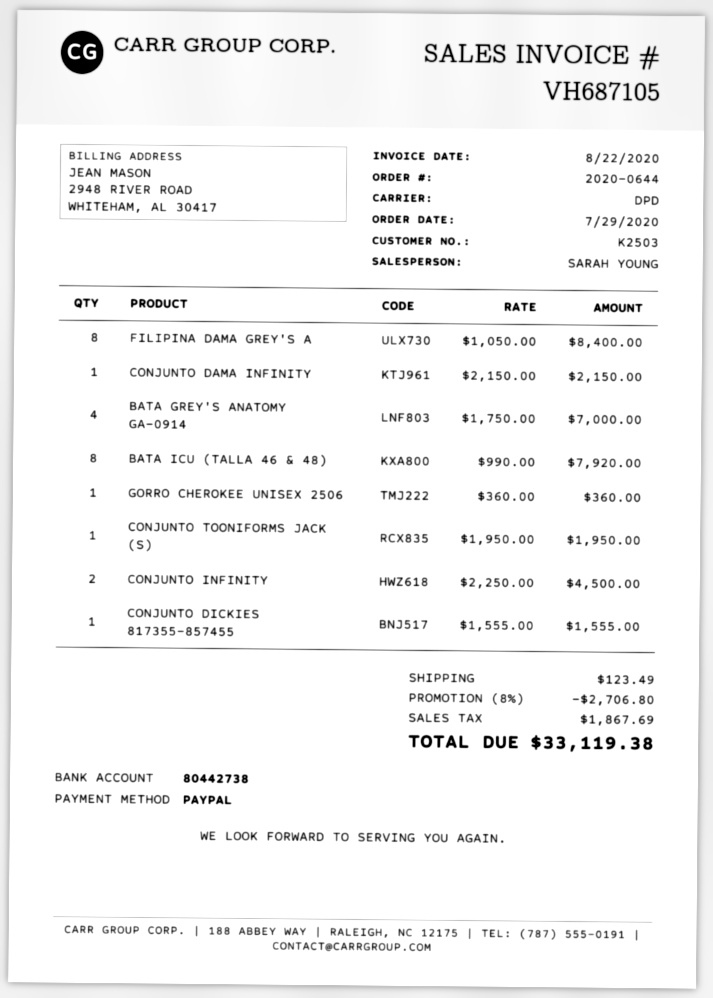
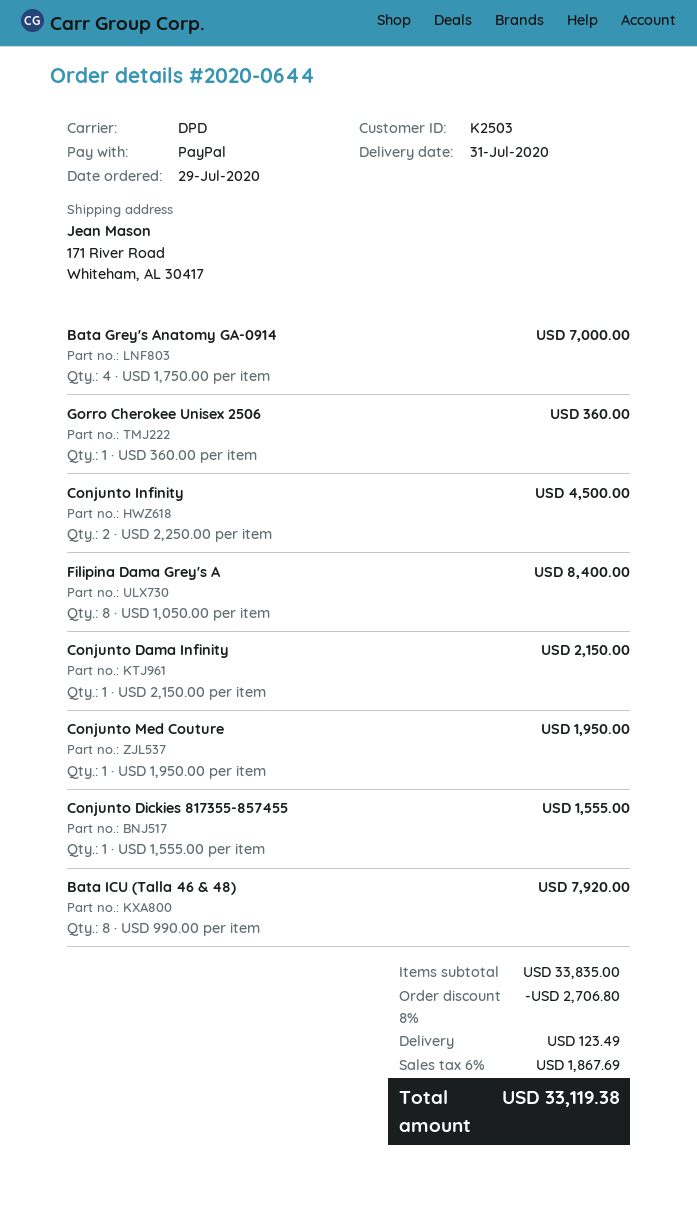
CONJUNTO TOONIFORMS JACK (S): 1 x 1950.00 = 1950.00 -> none
Conjunto Med Couture: none -> 1 x 1950.00 = 1950.00

